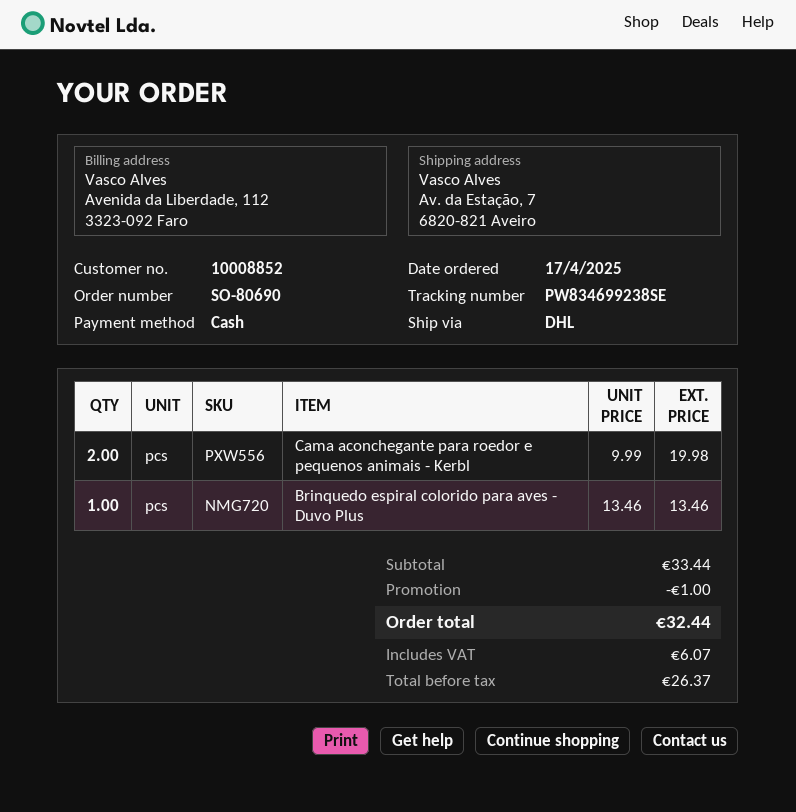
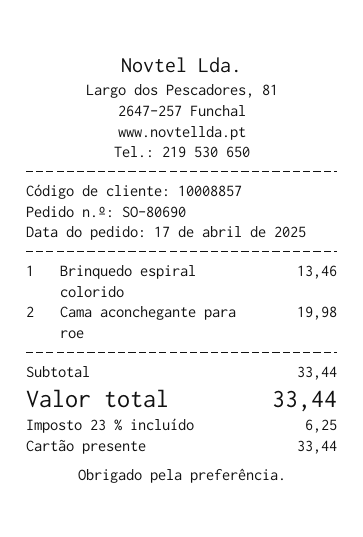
customer number: 10008852 -> 10008857
payment method: cash -> gift card
discount: 1.00 -> none
tax: 6.07 -> 6.25
total: 32.44 -> 33.44

